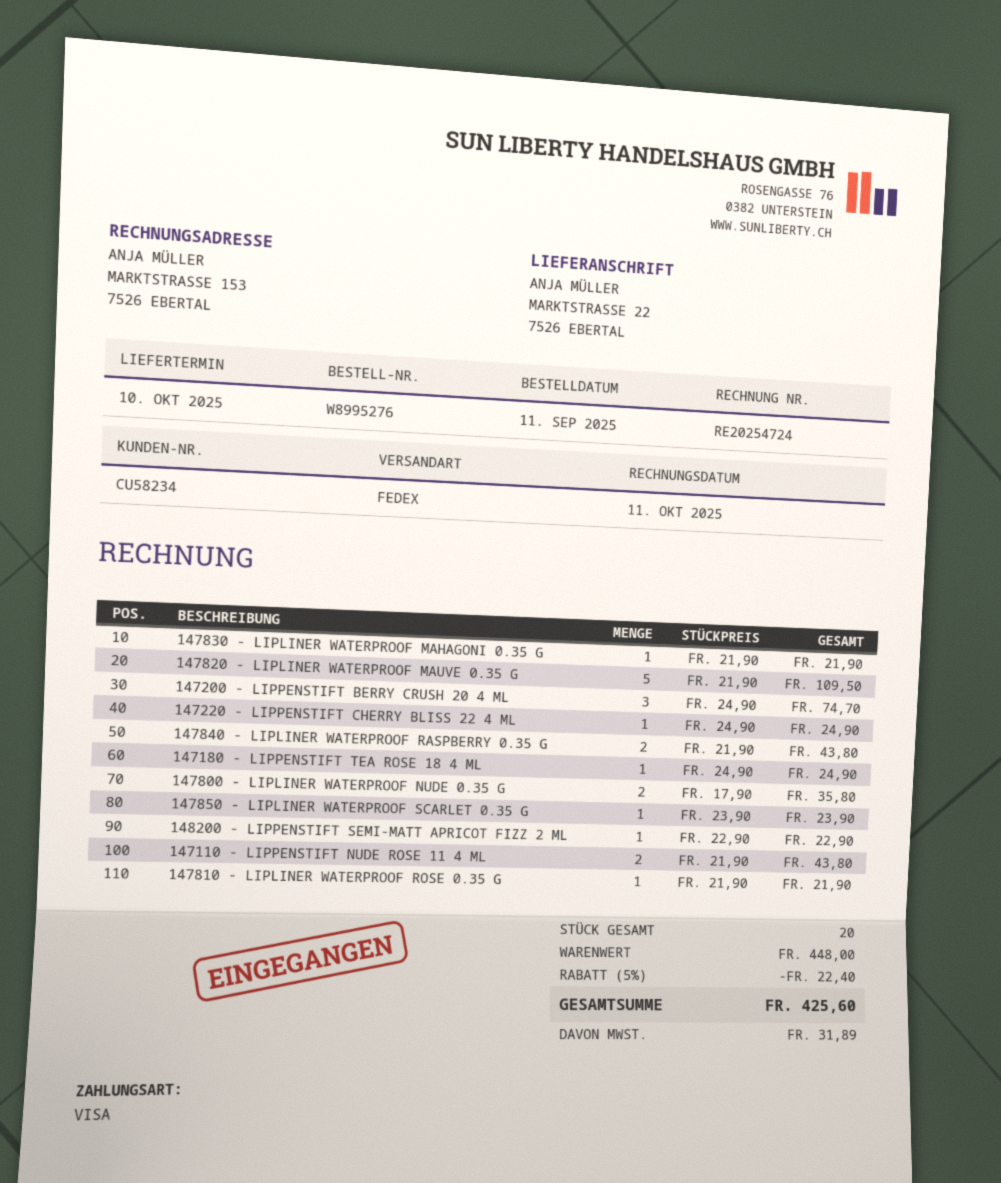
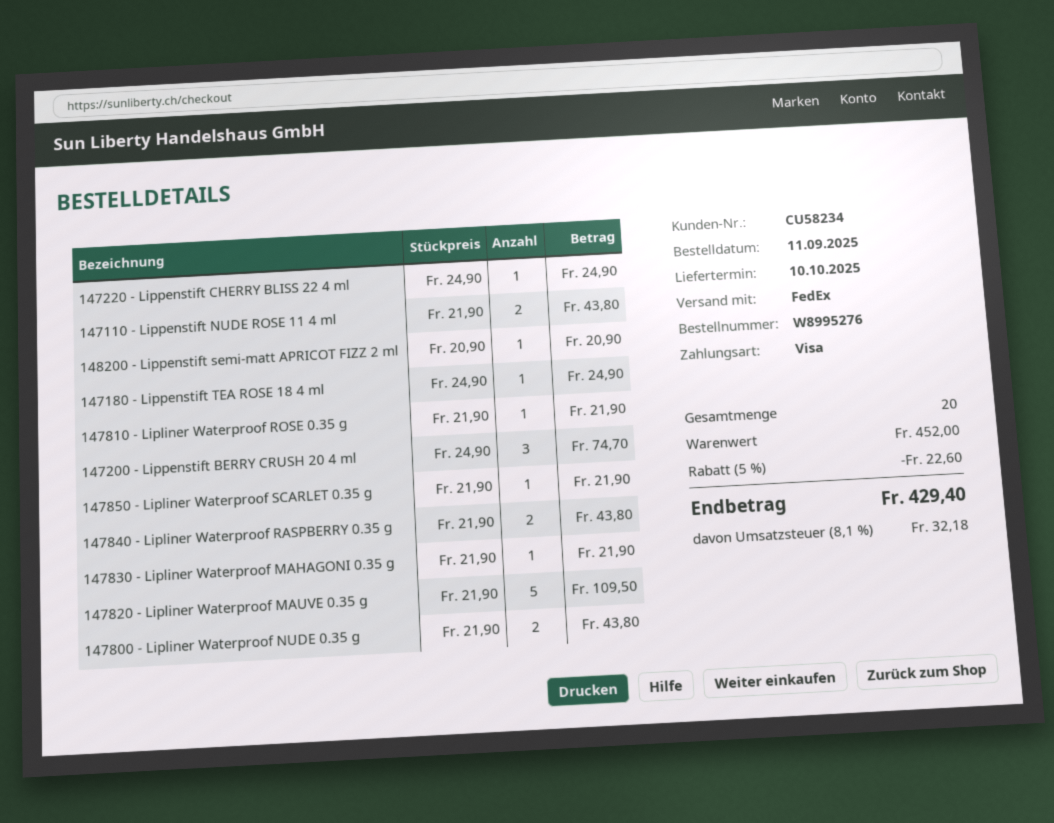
147800 - LIPLINER WATERPROOF NUDE 0.35 G: 2 x 17.90 = 35.80 -> 2 x 21.90 = 43.80
147850 - LIPLINER WATERPROOF SCARLET 0.35 G: 1 x 23.90 = 23.90 -> 1 x 21.90 = 21.90
148200 - LIPPENSTIFT SEMI-MATT APRICOT FIZZ 2 ML: 1 x 22.90 = 22.90 -> 1 x 20.90 = 20.90
subtotal: 448.00 -> 452.00
discount: 5% = 22.40 -> 5% = 22.60
tax: 31.89 -> 32.18
total: 425.60 -> 429.40

